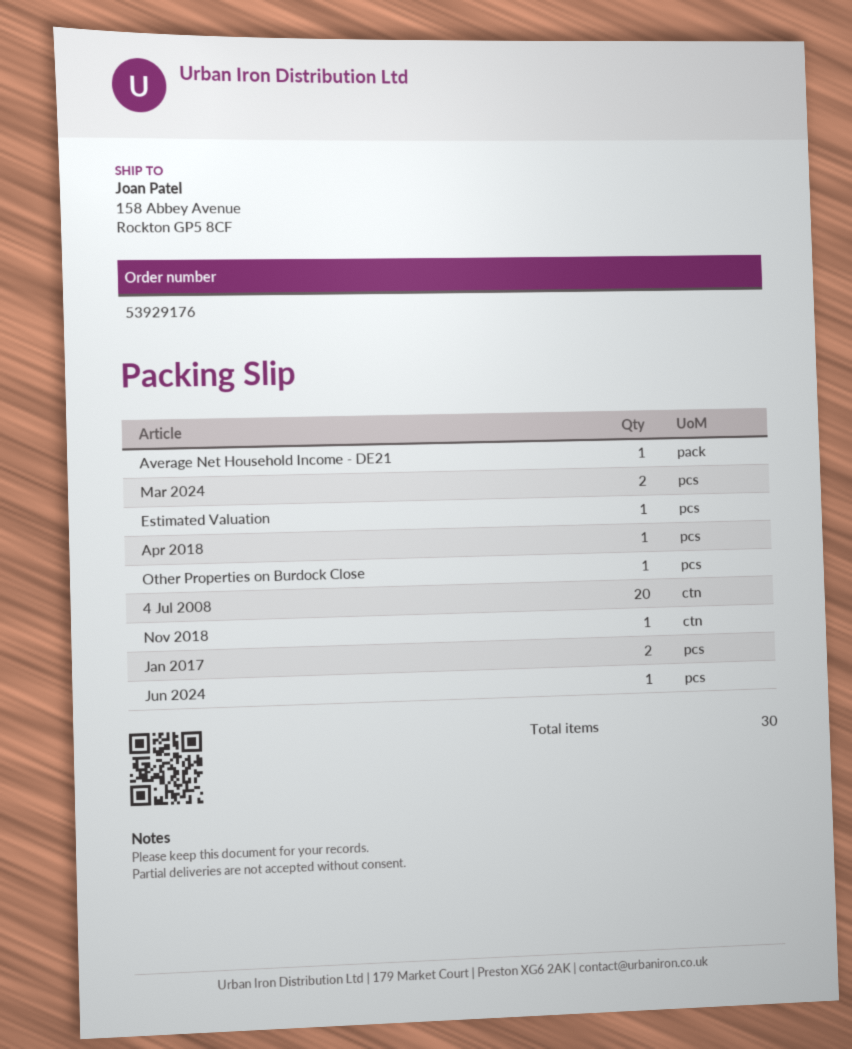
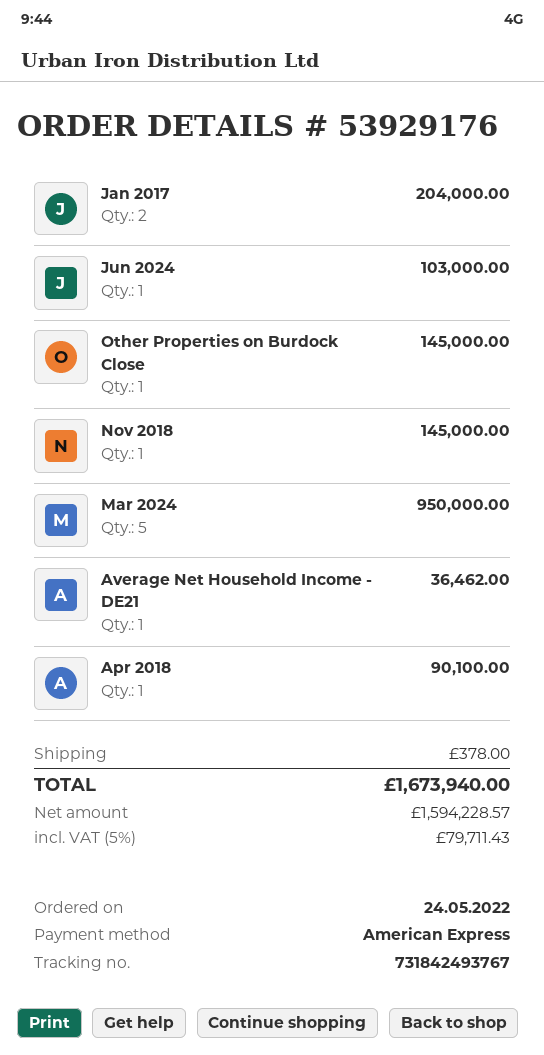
Mar 2024: 2 -> 5
Estimated Valuation: 1 -> none
4 Jul 2008: 20 -> none

